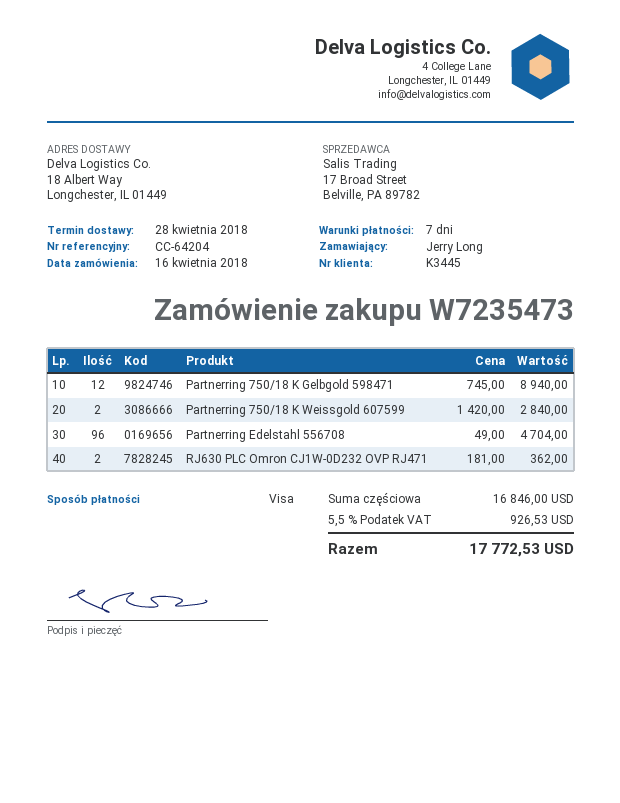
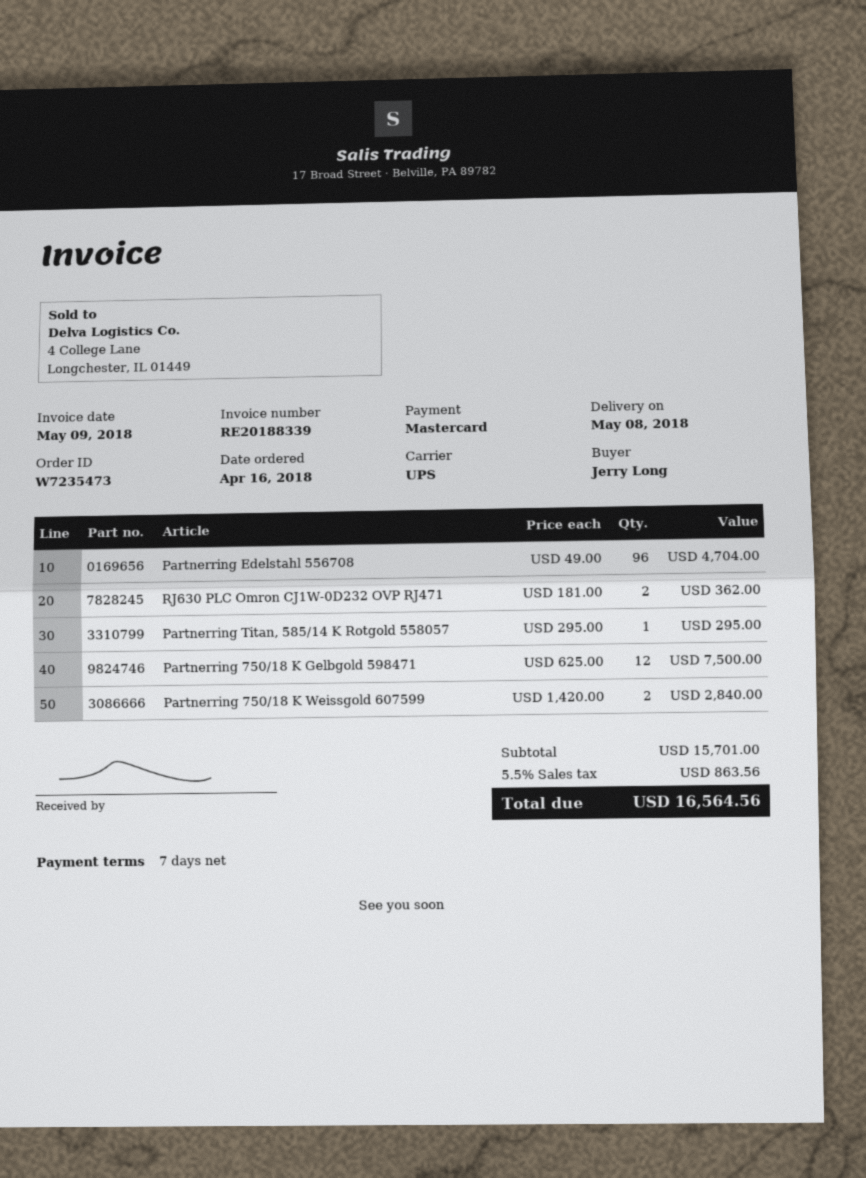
delivery date: 2018-04-28 -> 2018-05-08
payment method: Visa -> Mastercard
Partnerring 750/18 K Gelbgold 598471: 12 x 745.00 = 8940.00 -> 12 x 625.00 = 7500.00
Partnerring Titan, 585/14 K Rotgold 558057: none -> 1 x 295.00 = 295.00
subtotal: 16846.00 -> 15701.00
tax: 5.5% = 926.53 -> 5.5% = 863.56
total: 17772.53 -> 16564.56

